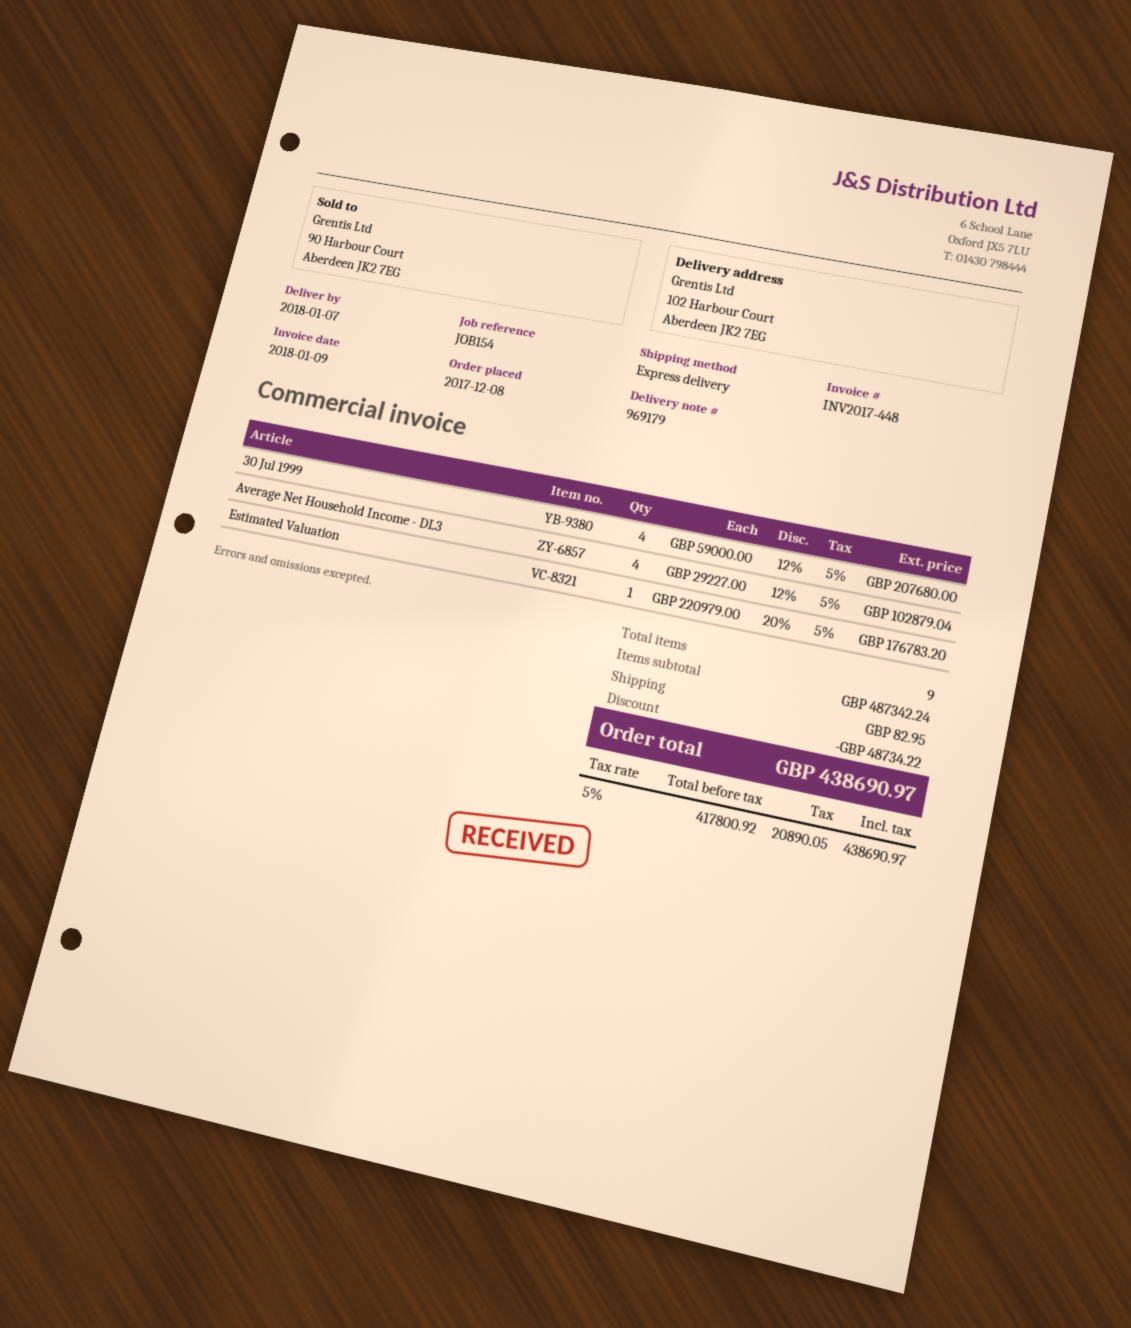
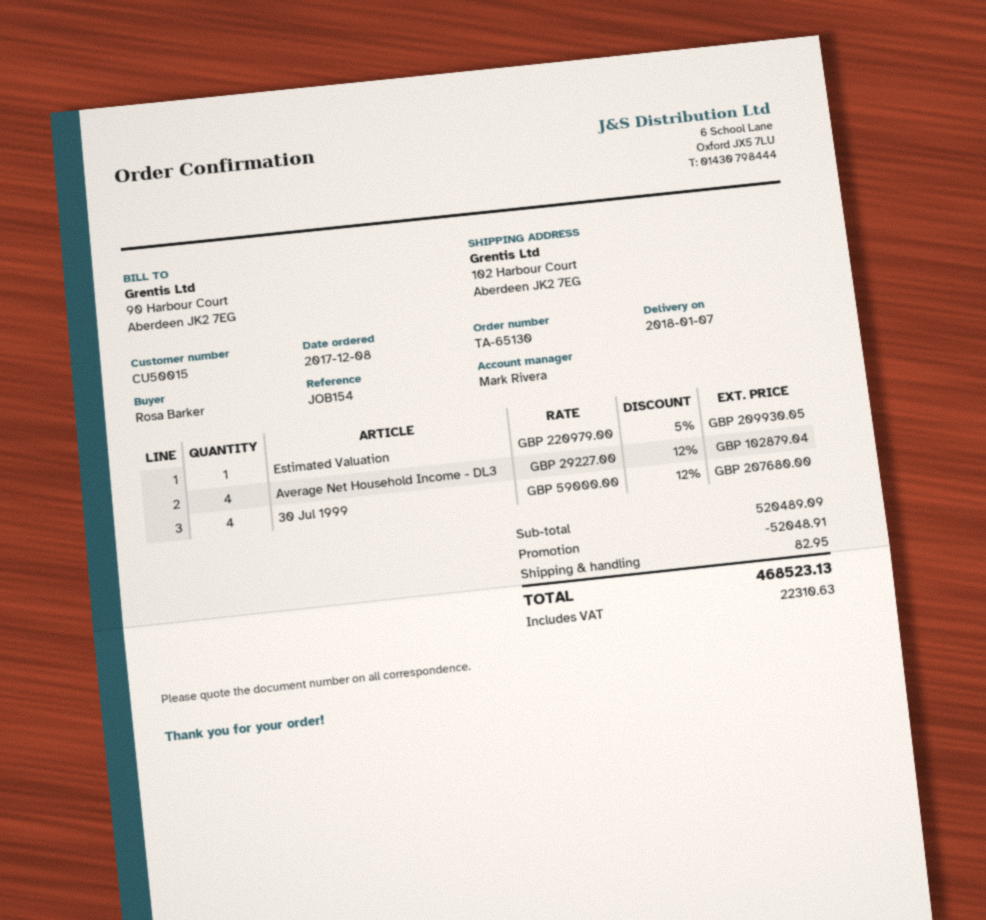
Estimated Valuation: 1 x 220979.00 - 20% = 176783.20 -> 1 x 220979.00 - 5% = 209930.05
subtotal: 487342.24 -> 520489.09
discount: 48734.22 -> 52048.91
tax: 20890.05 -> 22310.63
total: 438690.97 -> 468523.13

